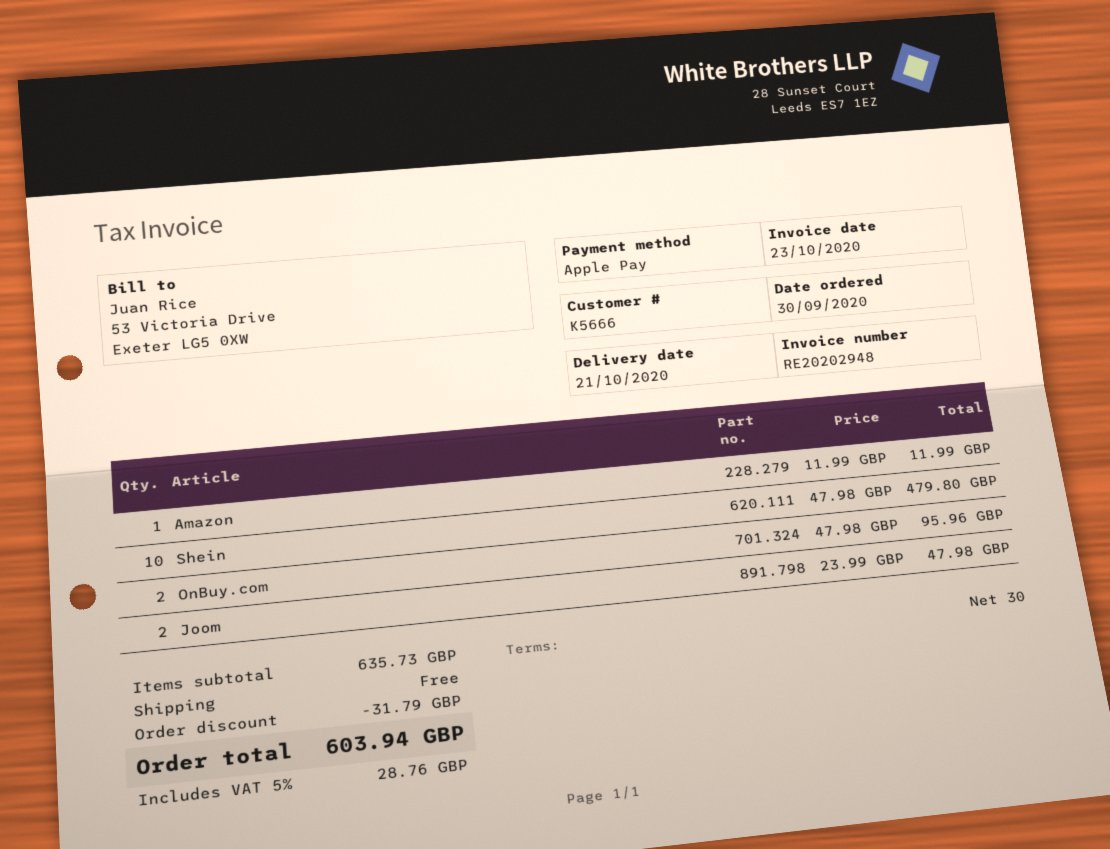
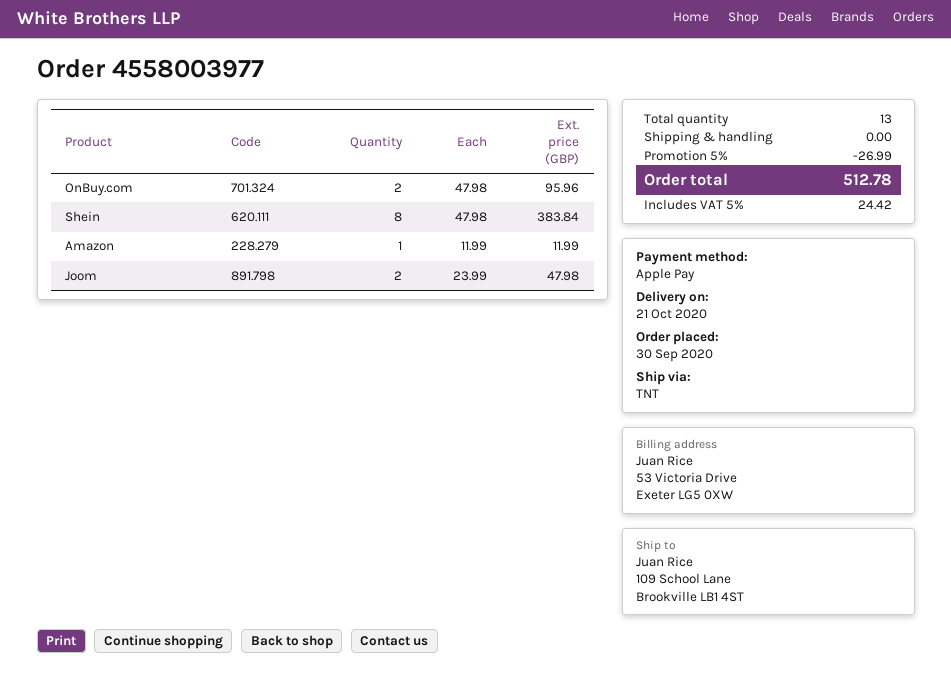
Shein: 10 x 47.98 = 479.80 -> 8 x 47.98 = 383.84
discount: 31.79 -> 26.99
tax: 5% = 28.76 -> 5% = 24.42
total: 603.94 -> 512.78

